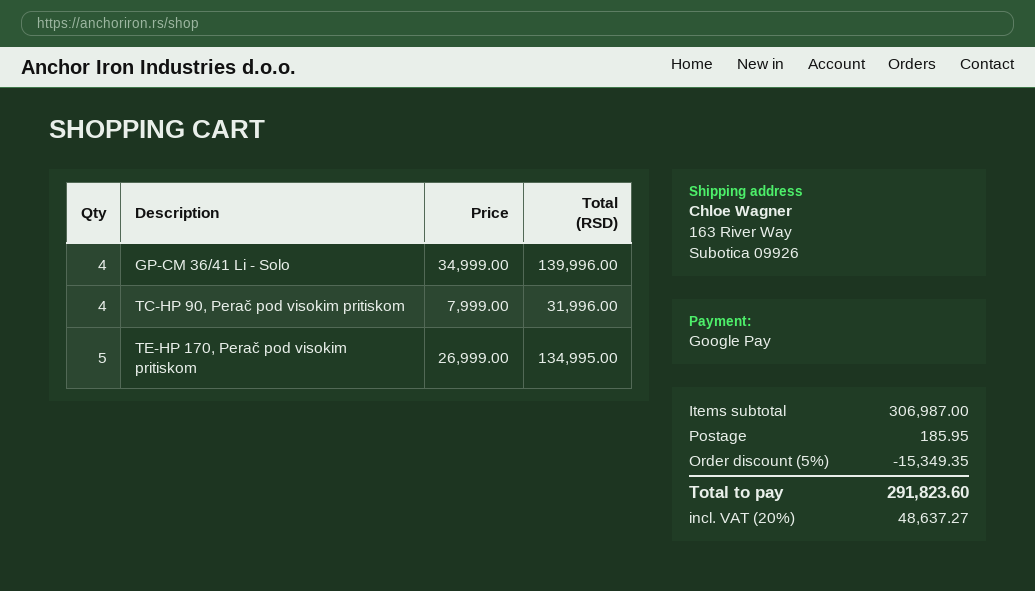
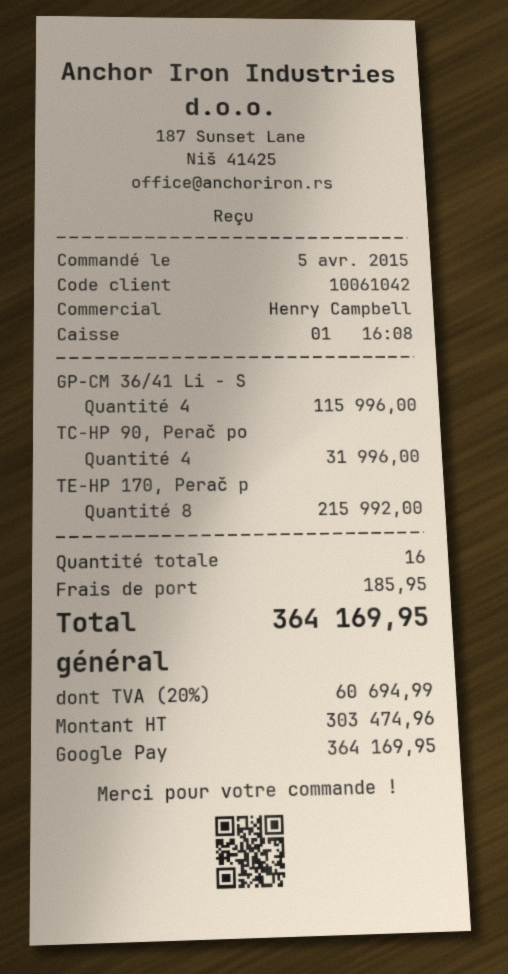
GP-CM 36/41 Li - Solo: 4 for 139996.00 -> 4 for 115996.00
TE-HP 170, Perač pod visokim pritiskom: 5 for 134995.00 -> 8 for 215992.00
discount: 5% = 15349.35 -> none
tax: 20% = 48637.27 -> 20% = 60694.99
total: 291823.60 -> 364169.95

